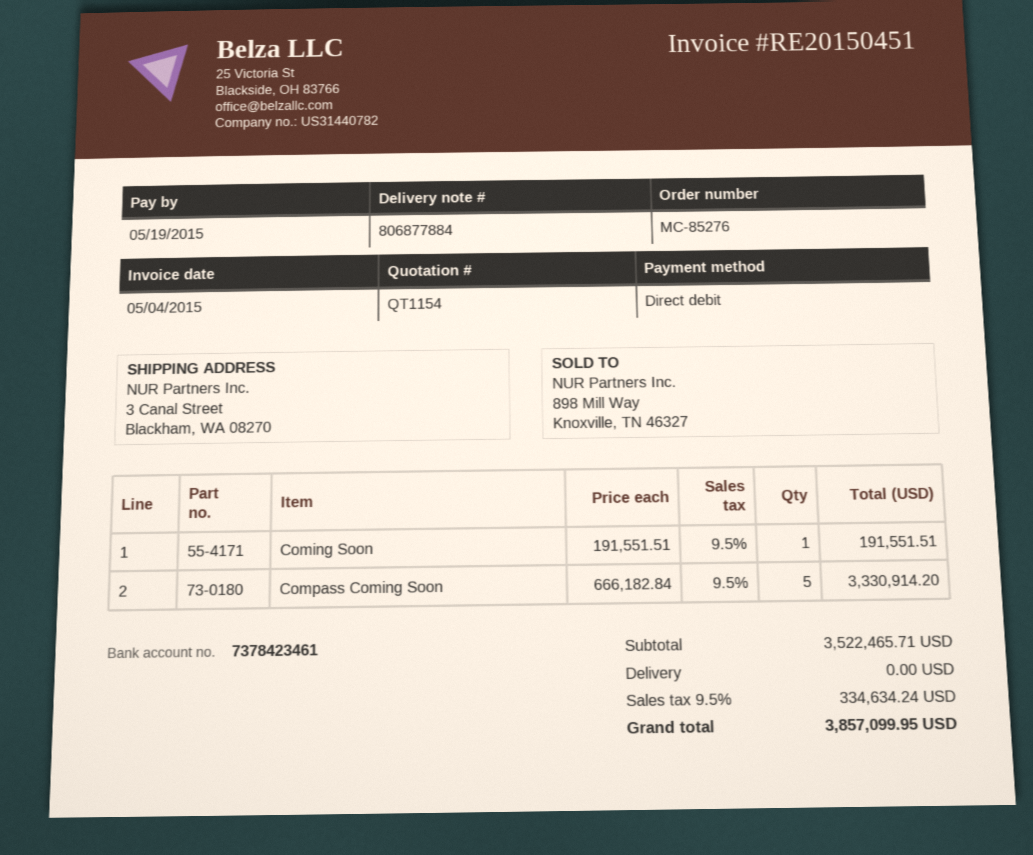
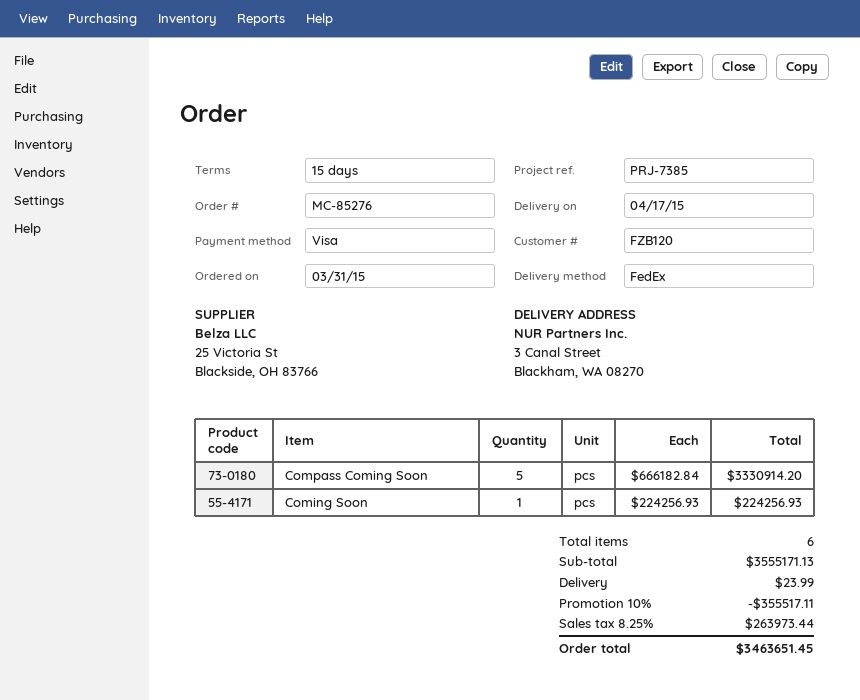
payment method: direct debit -> Visa
Coming Soon: 1 x 191551.51 = 191551.51 -> 1 x 224256.93 = 224256.93
subtotal: 3522465.71 -> 3555171.13
discount: none -> 10% = 355517.11
shipping: 0.00 -> 23.99
tax: 9.5% = 334634.24 -> 8.25% = 263973.44
total: 3857099.95 -> 3463651.45

